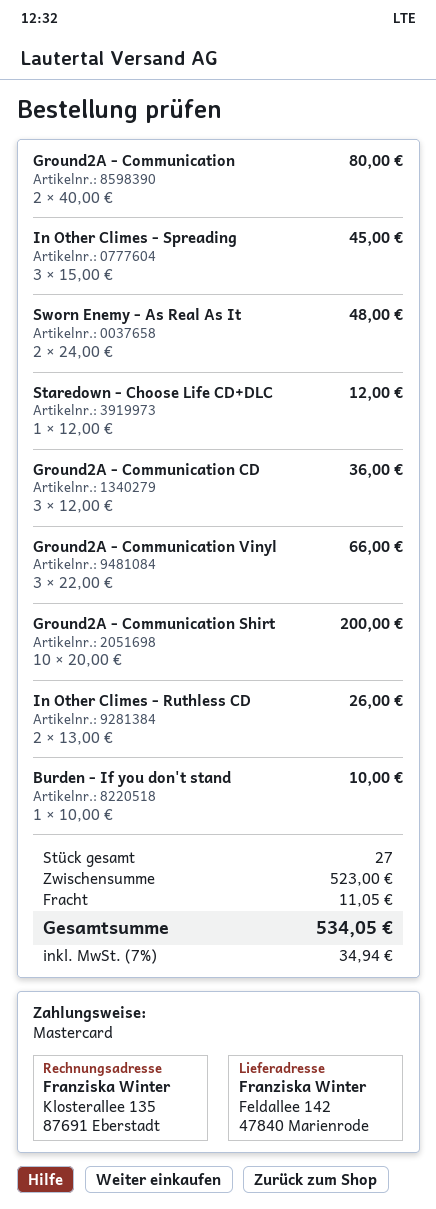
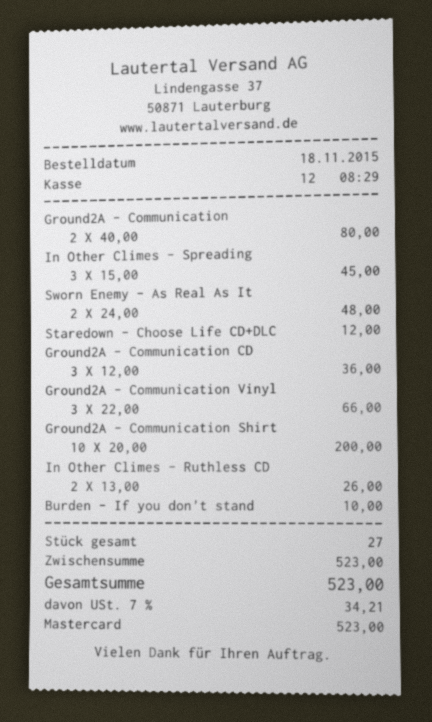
shipping: 11.05 -> none
tax: 7% = 34.94 -> 7% = 34.21
total: 534.05 -> 523.00

